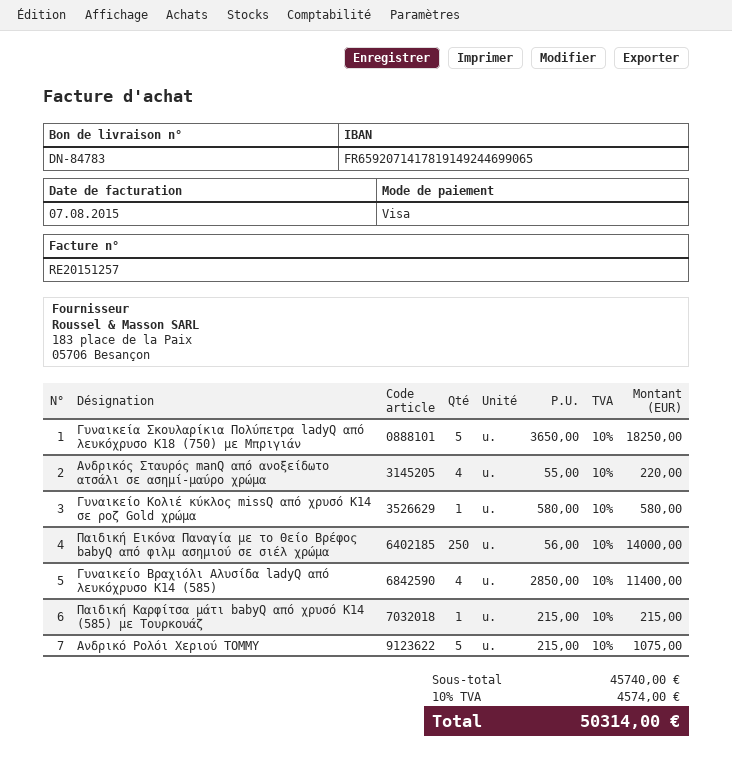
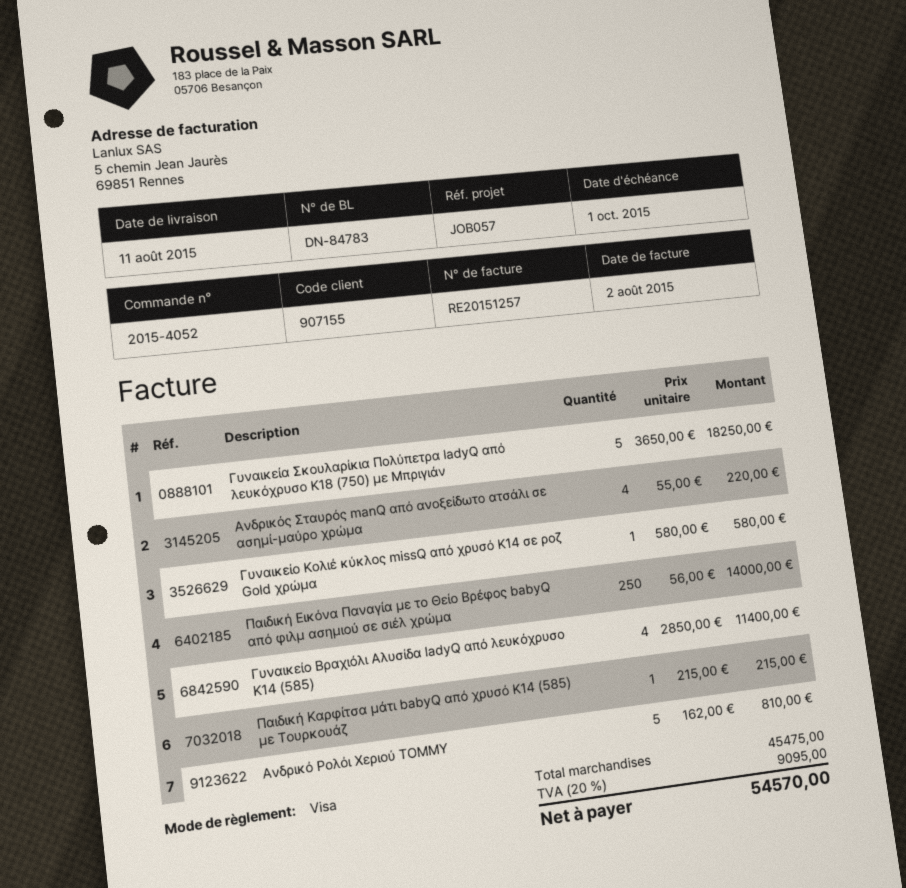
invoice date: 2015-08-07 -> 2015-08-02
Ανδρικό Ρολόι Χεριού TOMMY: 5 x 215.00 = 1075.00 -> 5 x 162.00 = 810.00
subtotal: 45740.00 -> 45475.00
tax: 10% = 4574.00 -> 20% = 9095.00
total: 50314.00 -> 54570.00

